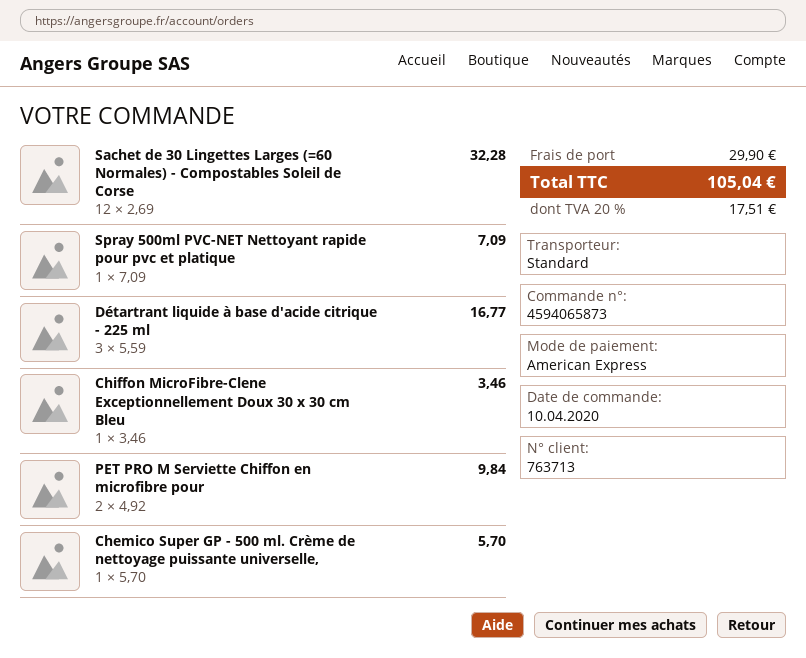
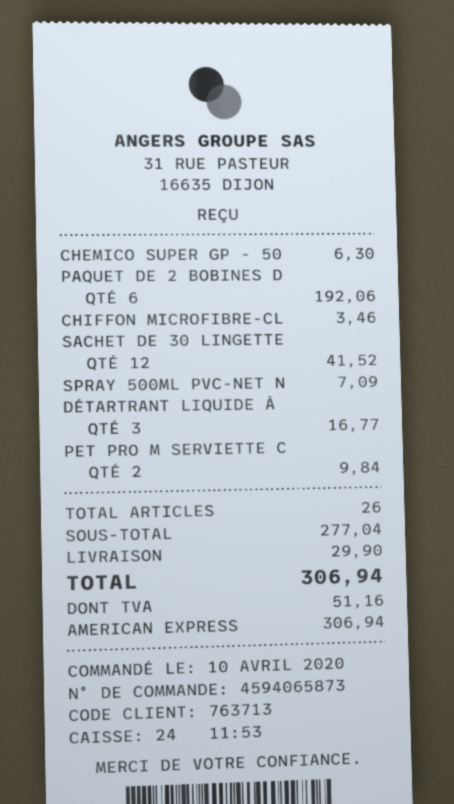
Sachet de 30 Lingettes Larges (=60 Normales) - Compostables Soleil de Corse: 12 for 32.28 -> 12 for 41.52
Chemico Super GP - 500 ml. Crème de nettoyage puissante universelle,: 1 for 5.70 -> 1 for 6.30
PAQUET DE 2 BOBINES D: none -> 6 for 192.06
tax: 17.51 -> 51.16
total: 105.04 -> 306.94

